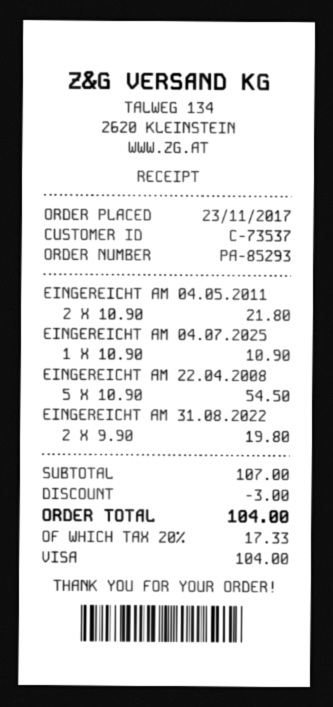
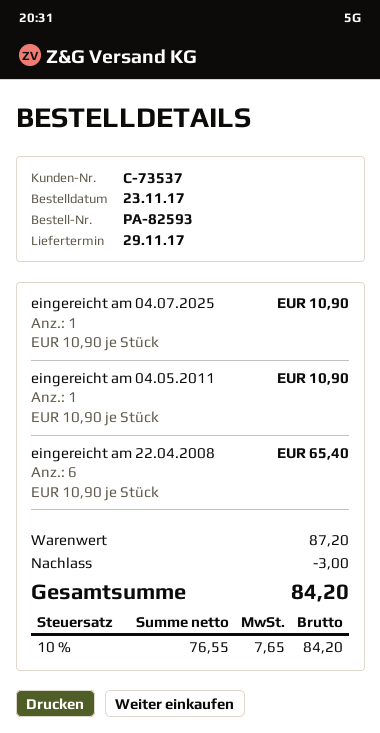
order number: PA-85293 -> PA-82593
EINGEREICHT AM 04.05.2011: 2 x 10.90 = 21.80 -> 1 x 10.90 = 10.90
EINGEREICHT AM 22.04.2008: 5 x 10.90 = 54.50 -> 6 x 10.90 = 65.40
EINGEREICHT AM 31.08.2022: 2 x 9.90 = 19.80 -> none
subtotal: 107.00 -> 87.20
tax: 20% = 17.33 -> 10% = 7.65
total: 104.00 -> 84.20

